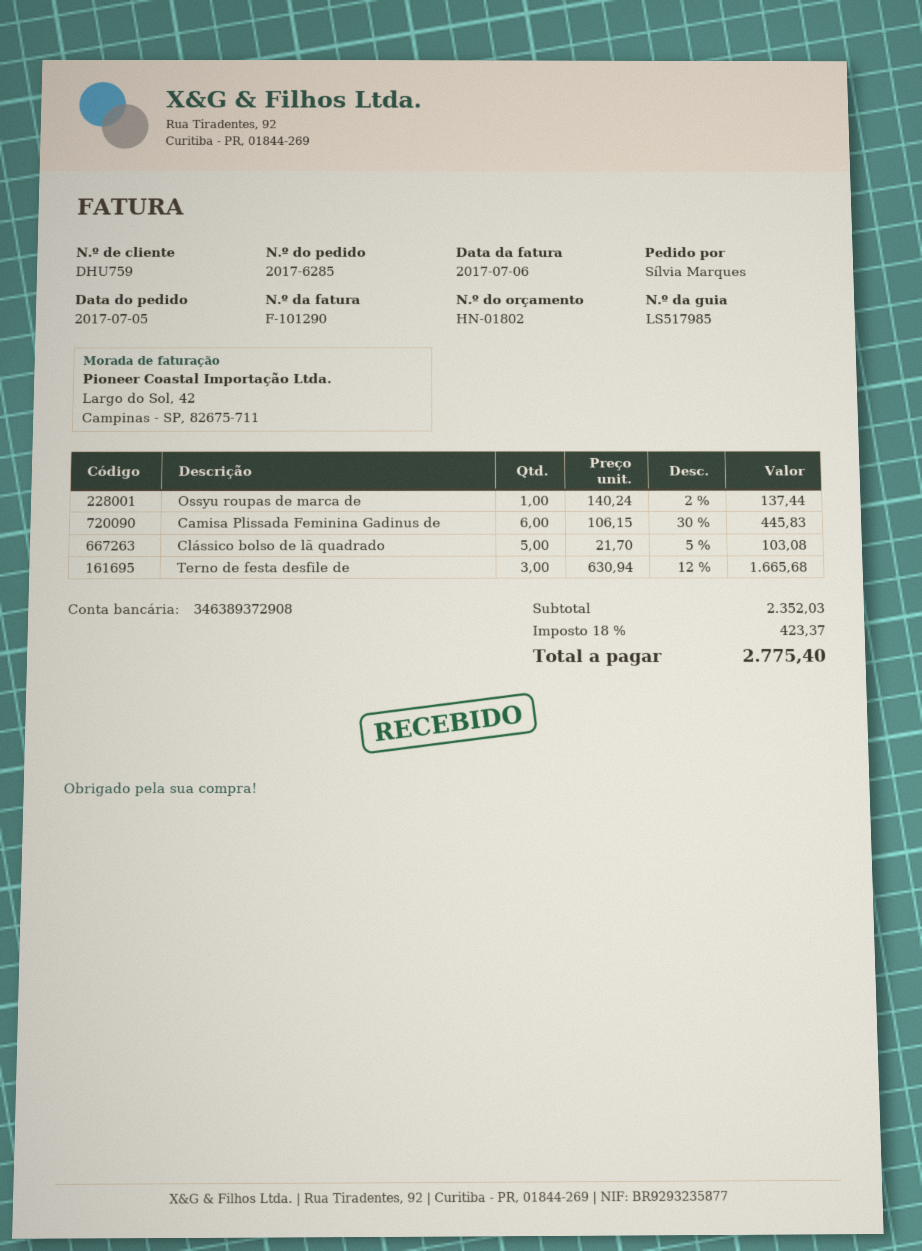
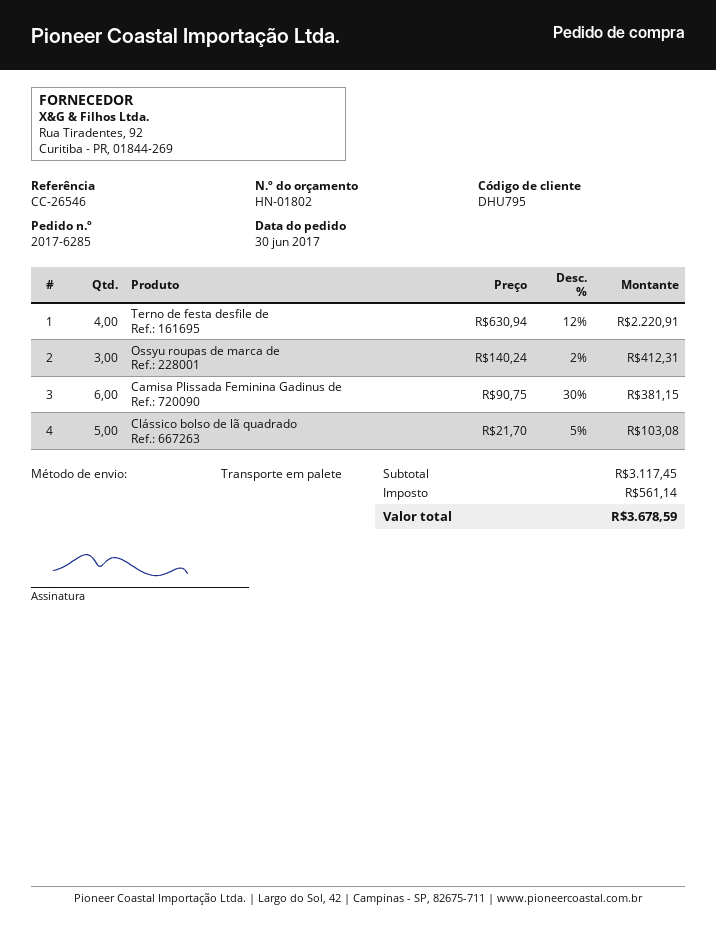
order date: 2017-07-05 -> 2017-06-30
customer number: DHU759 -> DHU795
Ossyu roupas de marca de: 1 x 140.24 - 2% = 137.44 -> 3 x 140.24 - 2% = 412.31
Camisa Plissada Feminina Gadinus de: 6 x 106.15 - 30% = 445.83 -> 6 x 90.75 - 30% = 381.15
Terno de festa desfile de: 3 x 630.94 - 12% = 1665.68 -> 4 x 630.94 - 12% = 2220.91
subtotal: 2352.03 -> 3117.45
tax: 423.37 -> 561.14
total: 2775.40 -> 3678.59

